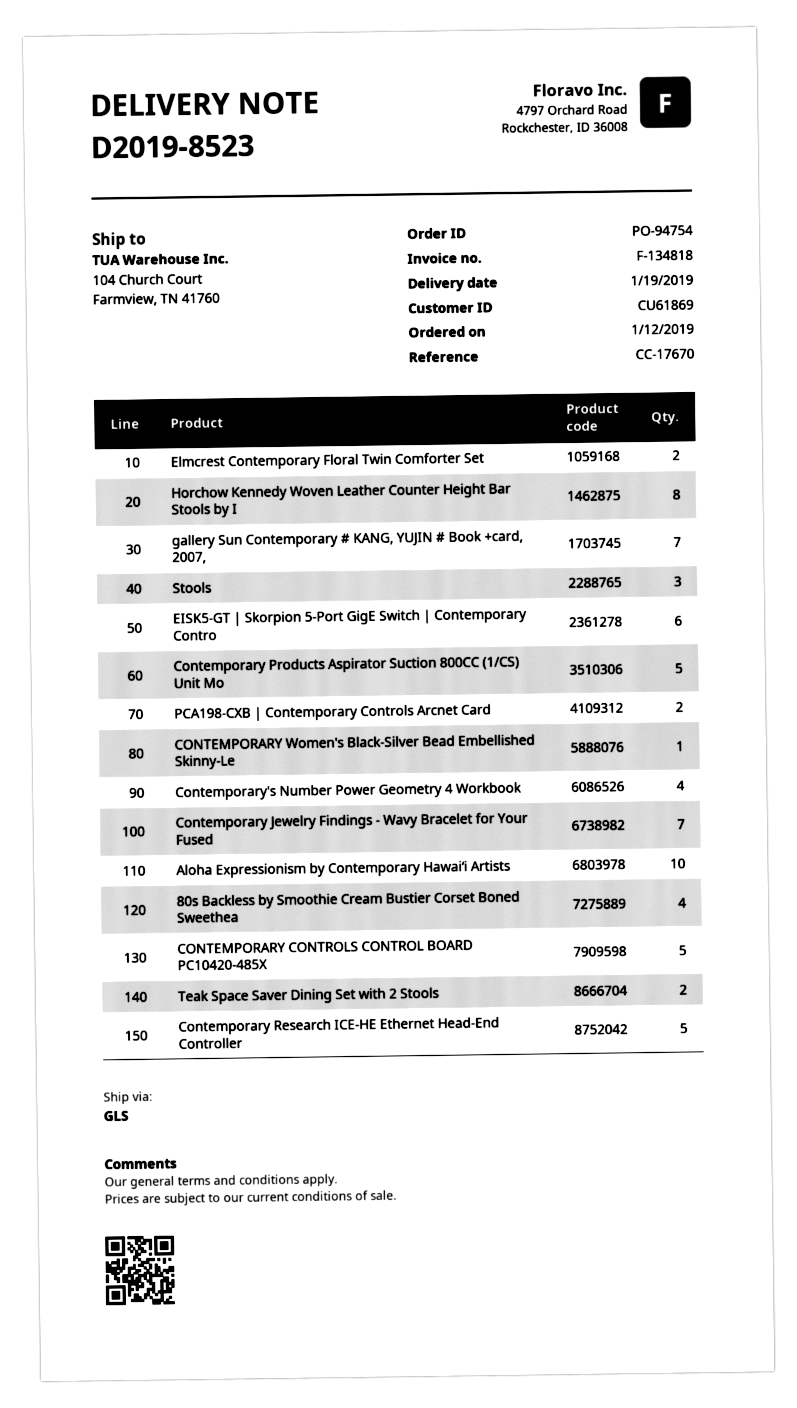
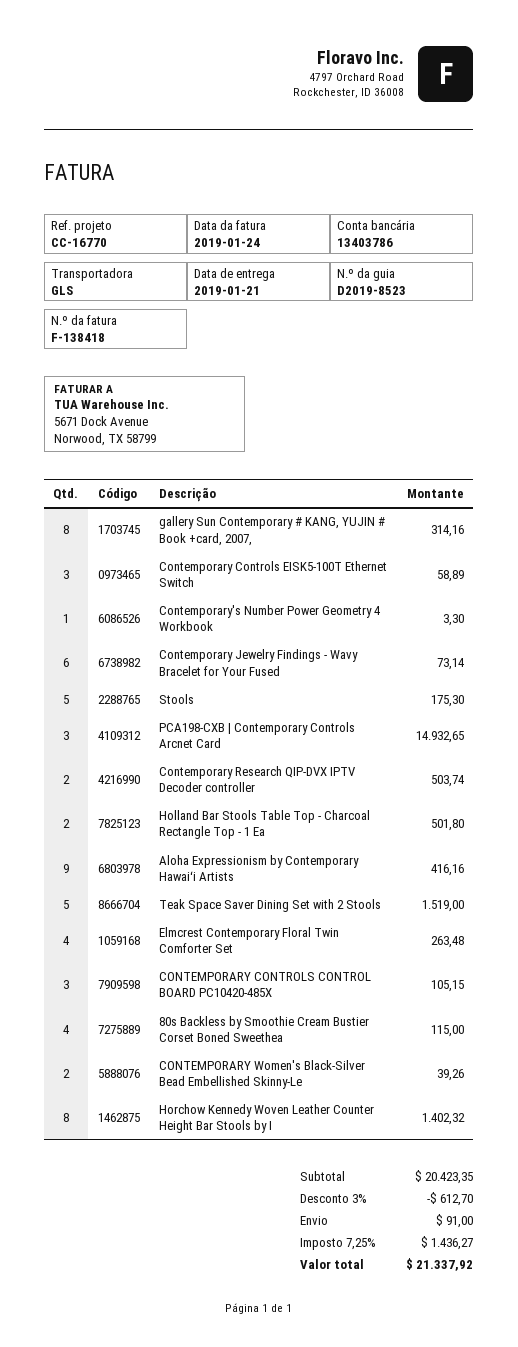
delivery date: 2019-01-19 -> 2019-01-21
invoice number: F-134818 -> F-138418
reference: CC-17670 -> CC-16770
Elmcrest Contemporary Floral Twin Comforter Set: 2 -> 4
gallery Sun Contemporary # KANG, YUJIN # Book +card, 2007,: 7 -> 8
Stools: 3 -> 5
EISK5-GT | Skorpion 5-Port GigE Switch | Contemporary Contro: 6 -> none
Contemporary Products Aspirator Suction 800CC (1/CS) Unit Mo: 5 -> none
PCA198-CXB | Contemporary Controls Arcnet Card: 2 -> 3
CONTEMPORARY Women's Black-Silver Bead Embellished Skinny-Le: 1 -> 2
Contemporary's Number Power Geometry 4 Workbook: 4 -> 1
Contemporary Jewelry Findings - Wavy Bracelet for Your Fused: 7 -> 6
Aloha Expressionism by Contemporary Hawaiʻi Artists: 10 -> 9
CONTEMPORARY CONTROLS CONTROL BOARD PC10420-485X: 5 -> 3
Teak Space Saver Dining Set with 2 Stools: 2 -> 5
Contemporary Research ICE-HE Ethernet Head-End Controller: 5 -> none
Contemporary Controls EISK5-100T Ethernet Switch: none -> 3
Contemporary Research QIP-DVX IPTV Decoder controller: none -> 2
Holland Bar Stools Table Top - Charcoal Rectangle Top - 1 Ea: none -> 2

